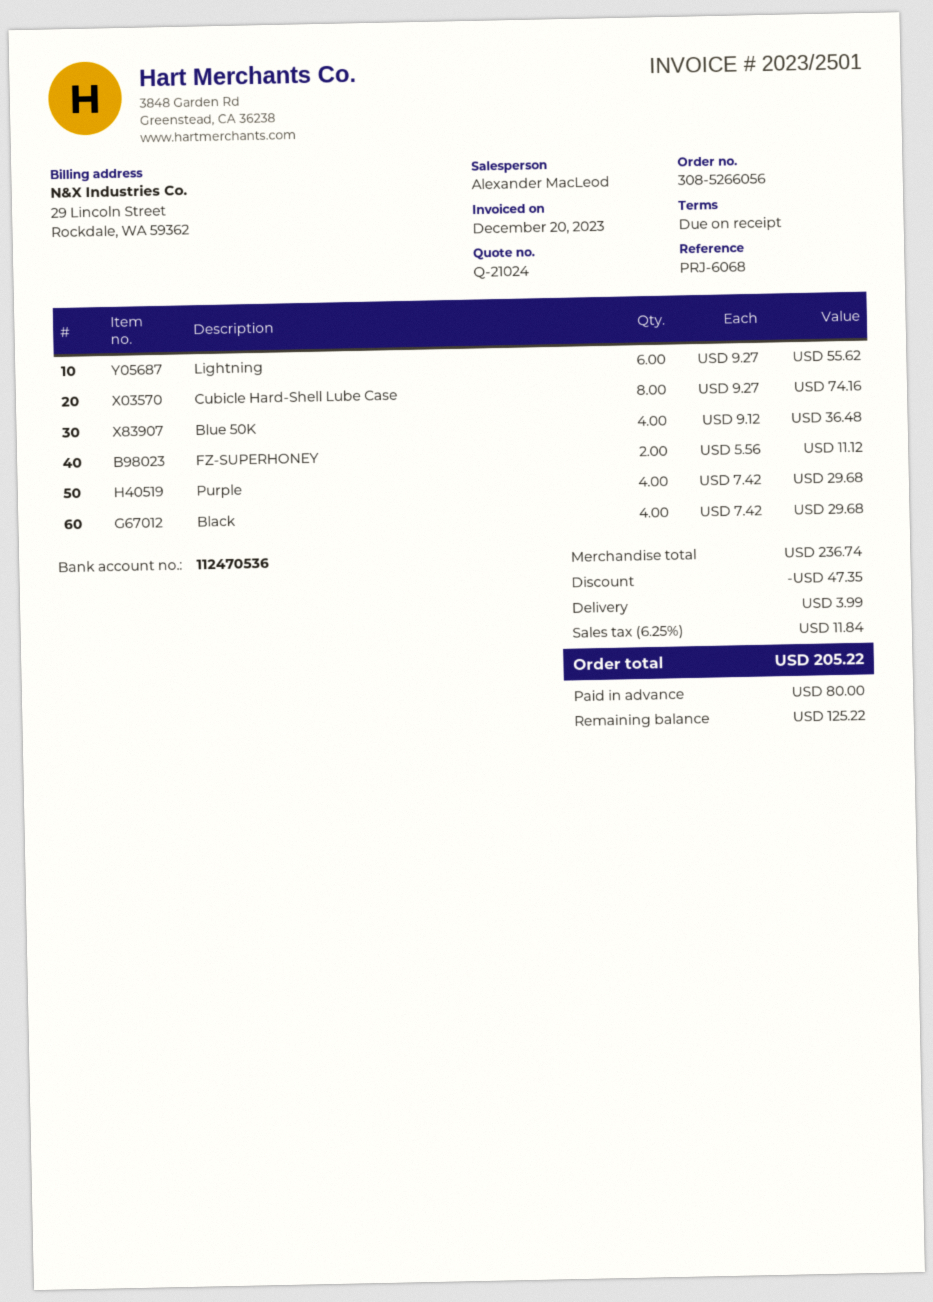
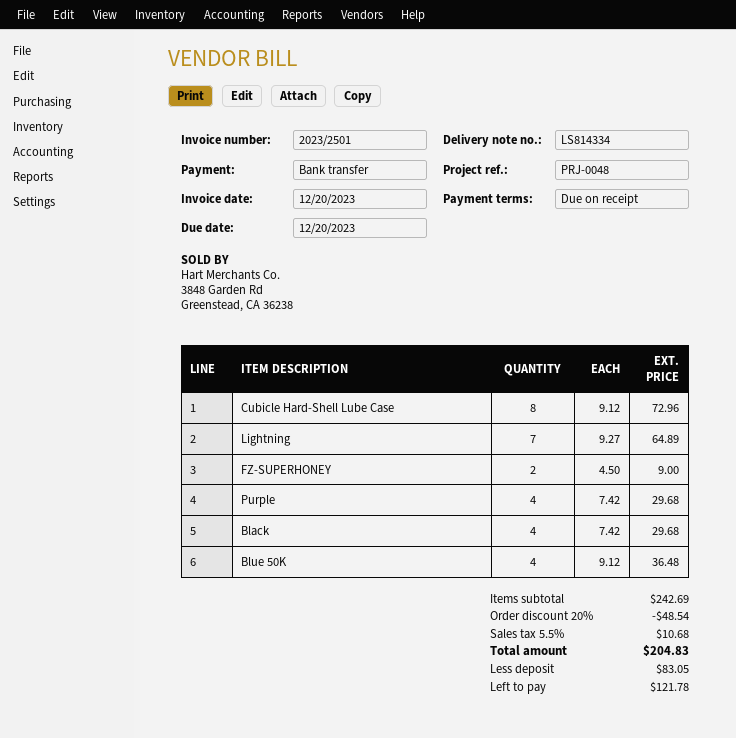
reference: PRJ-6068 -> PRJ-0048
Lightning: 6 x 9.27 = 55.62 -> 7 x 9.27 = 64.89
Cubicle Hard-Shell Lube Case: 8 x 9.27 = 74.16 -> 8 x 9.12 = 72.96
FZ-SUPERHONEY: 2 x 5.56 = 11.12 -> 2 x 4.50 = 9.00
subtotal: 236.74 -> 242.69
discount: 47.35 -> 48.54
shipping: 3.99 -> none
tax: 6.25% = 11.84 -> 5.5% = 10.68
total: 205.22 -> 204.83
deposit: 80.00 -> 83.05
balance: 125.22 -> 121.78

